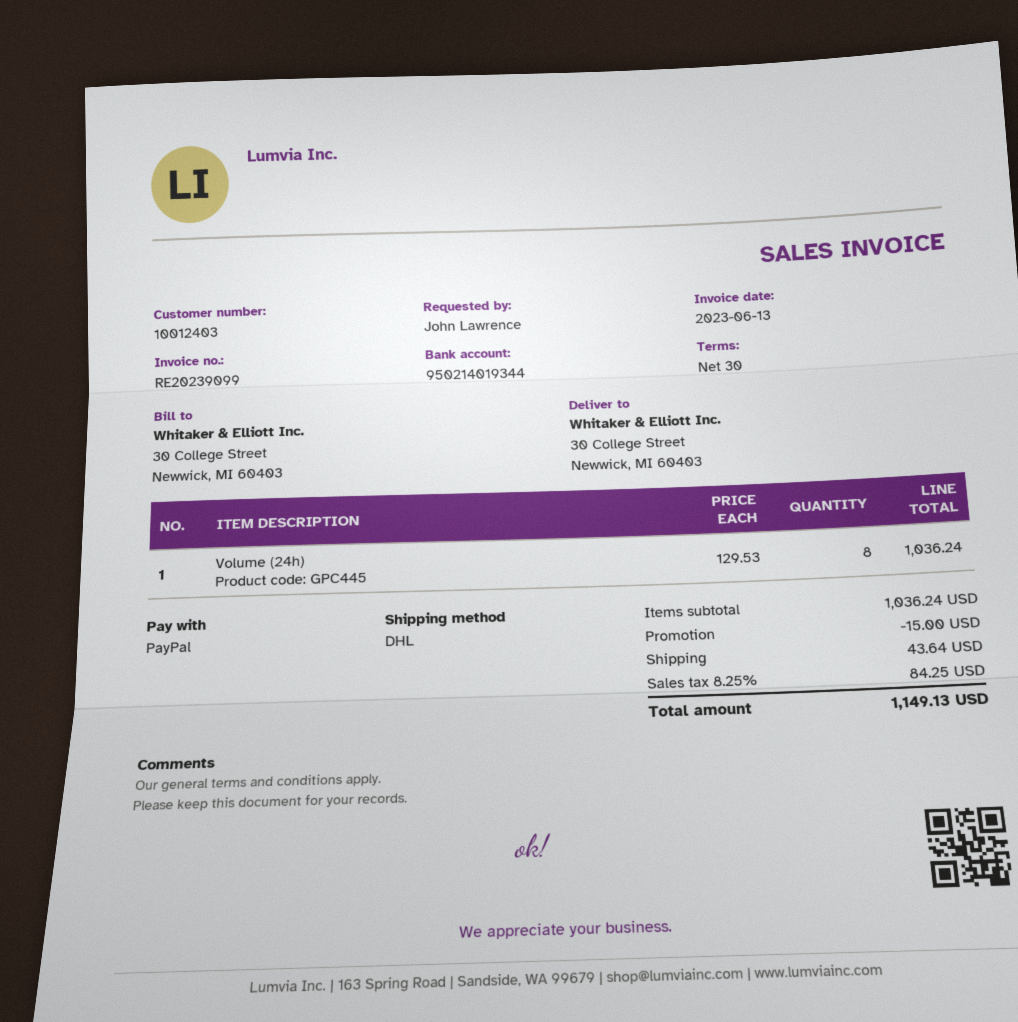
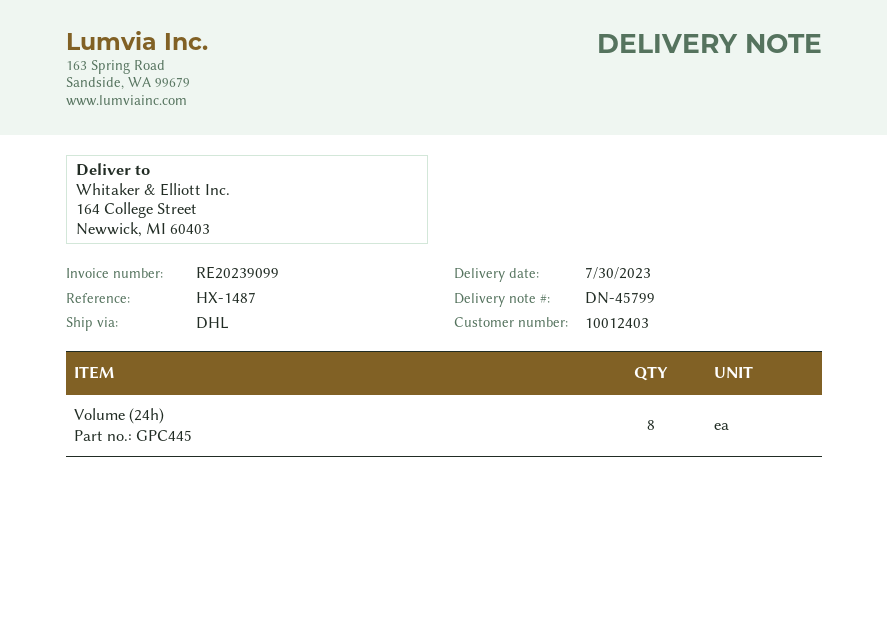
ship to: 30 College Street, Newwick, MI 60403 -> 164 College Street, Newwick, MI 60403

